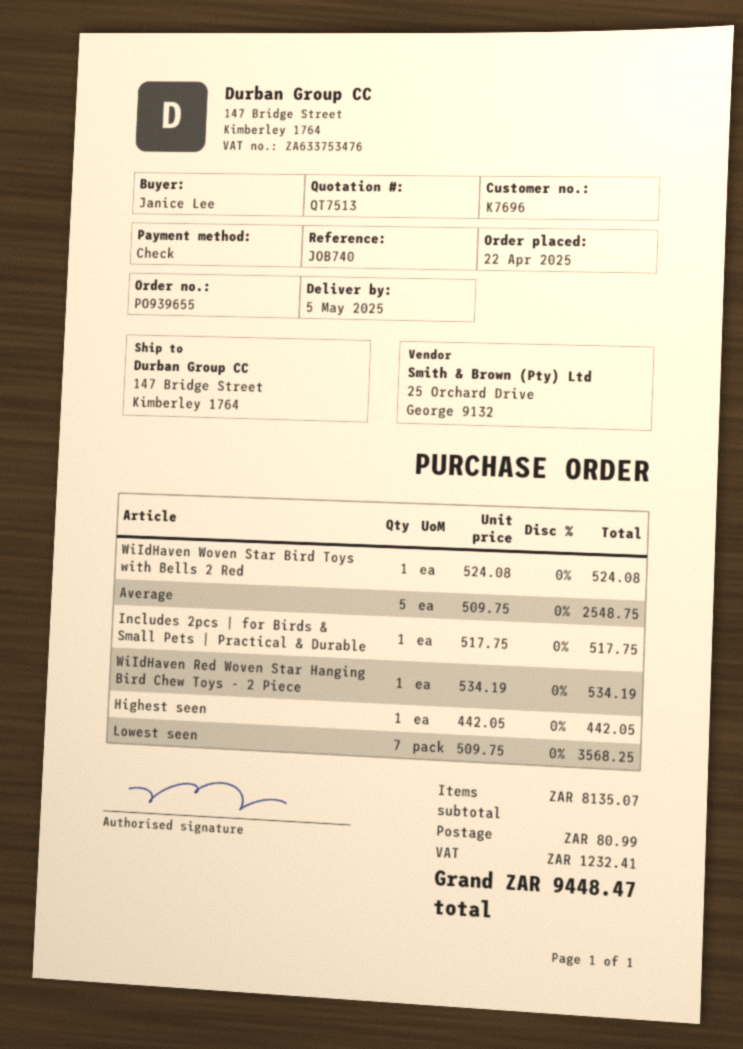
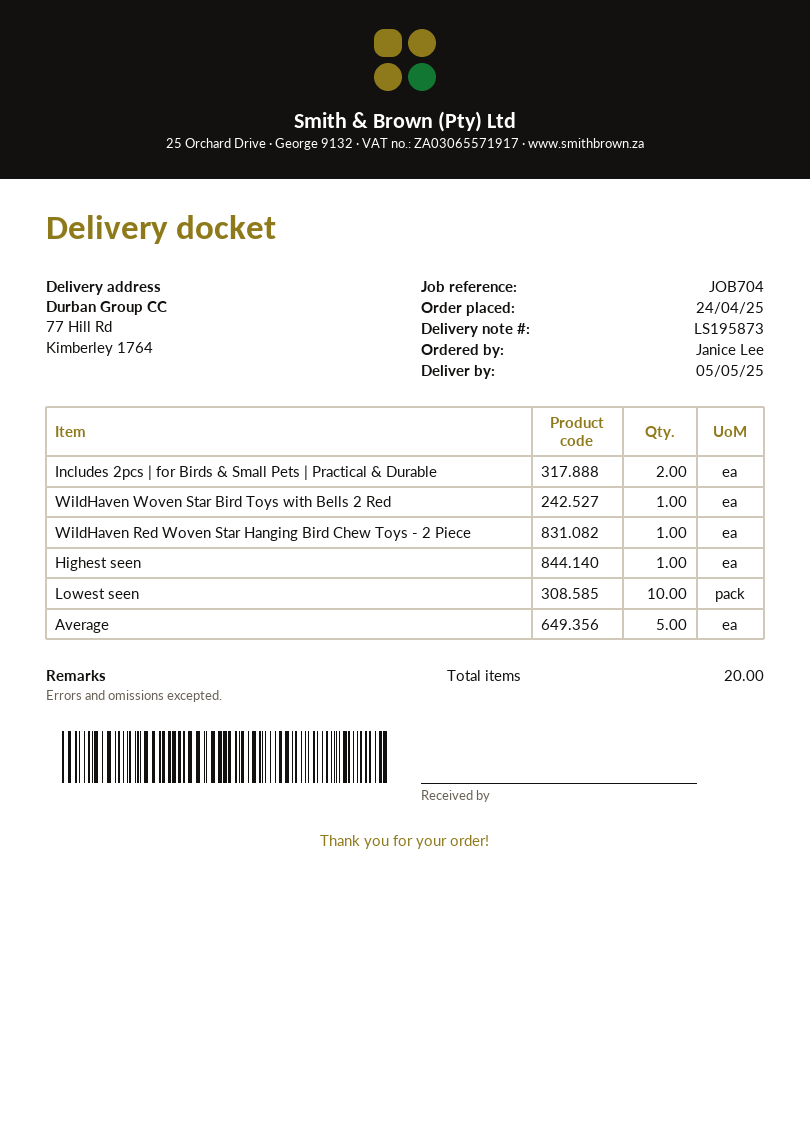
order date: 2025-04-22 -> 2025-04-24
reference: JOB740 -> JOB704
ship to: 147 Bridge Street, Kimberley 1764 -> 77 Hill Rd, Kimberley 1764
Includes 2pcs | for Birds & Small Pets | Practical & Durable: 1 -> 2
Lowest seen: 7 -> 10

